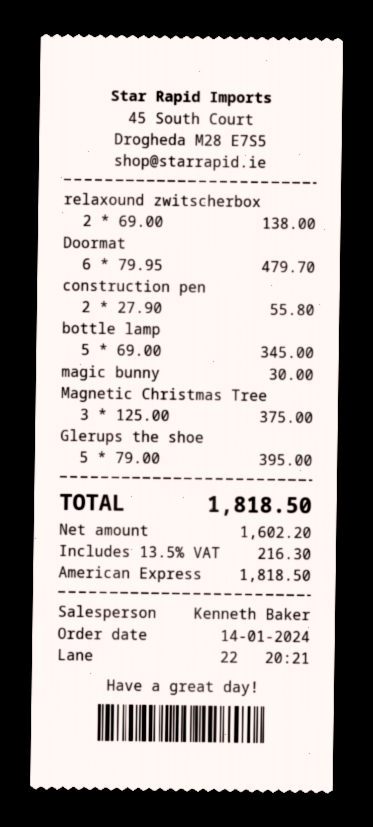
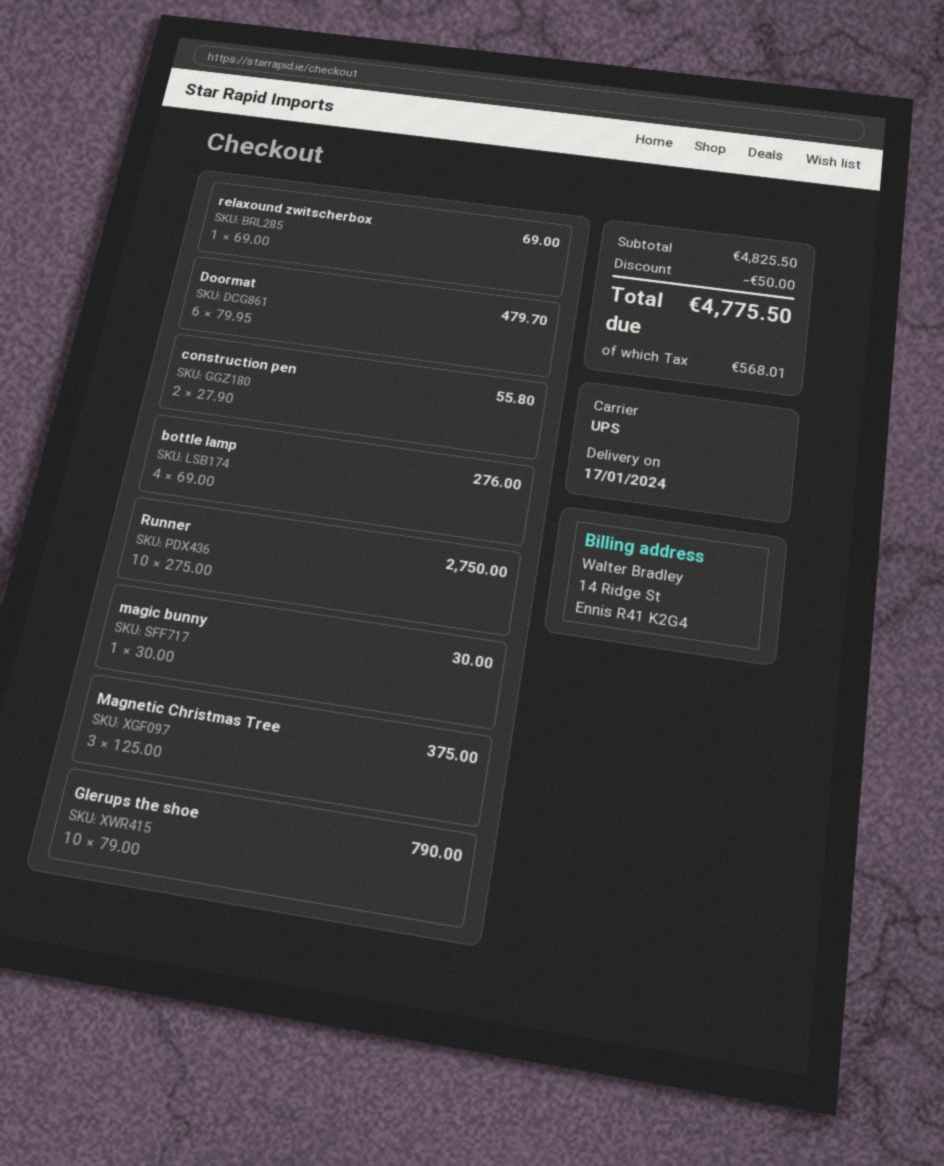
relaxound zwitscherbox: 2 x 69.00 = 138.00 -> 1 x 69.00 = 69.00
bottle lamp: 5 x 69.00 = 345.00 -> 4 x 69.00 = 276.00
Glerups the shoe: 5 x 79.00 = 395.00 -> 10 x 79.00 = 790.00
Runner: none -> 10 x 275.00 = 2750.00
discount: none -> 50.00
tax: 216.30 -> 568.01
total: 1818.50 -> 4775.50

